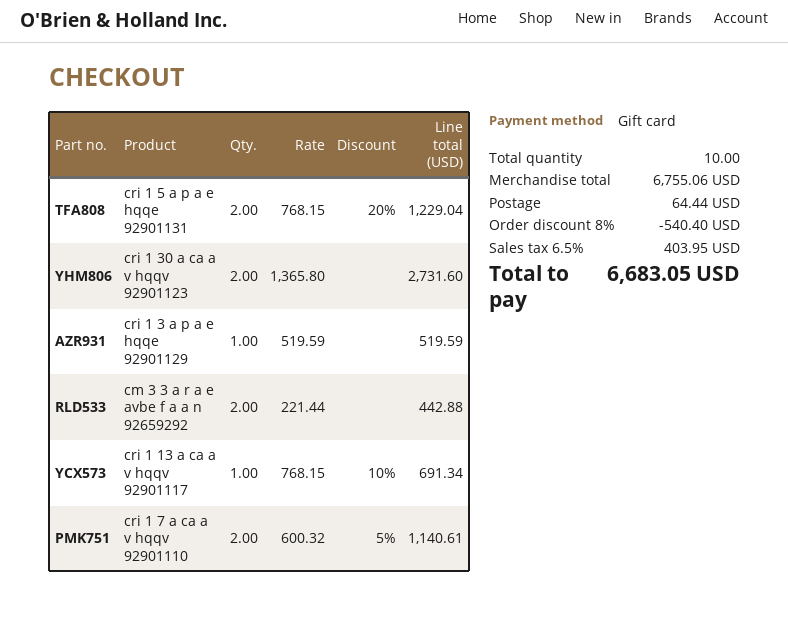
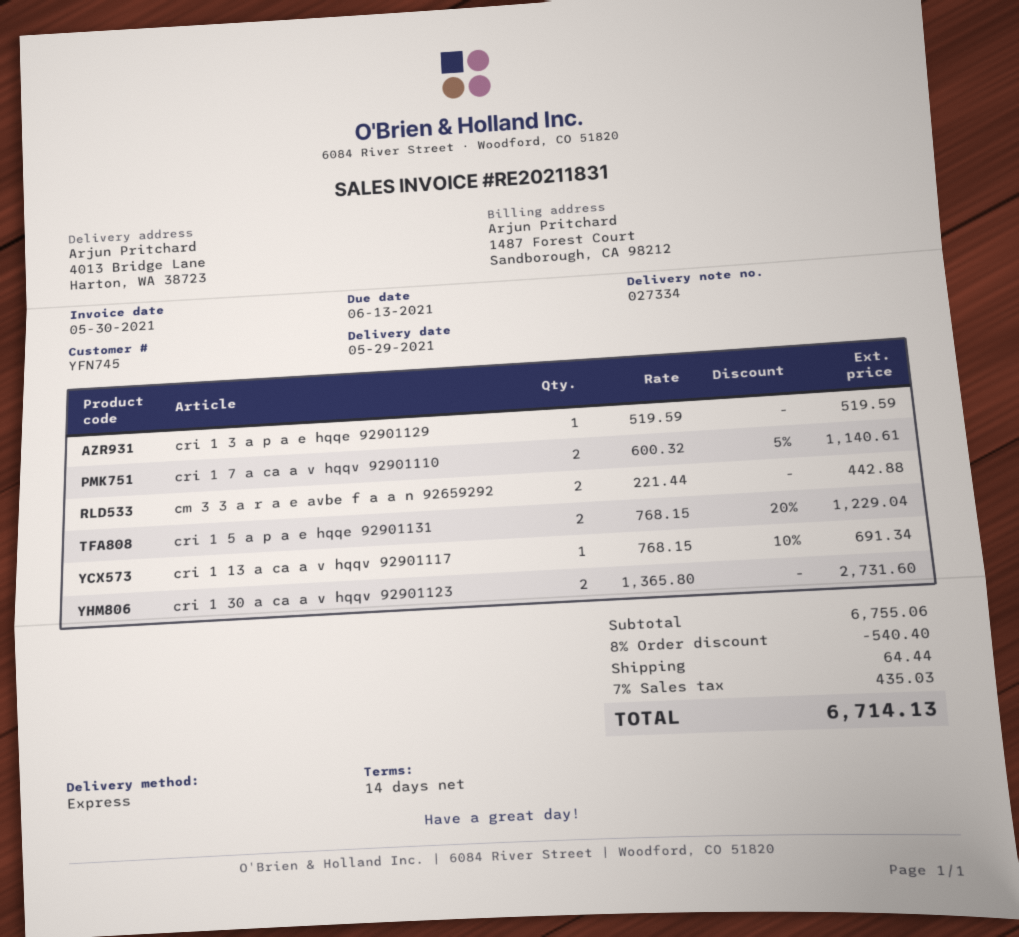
tax: 6.5% = 403.95 -> 7% = 435.03
total: 6683.05 -> 6714.13

